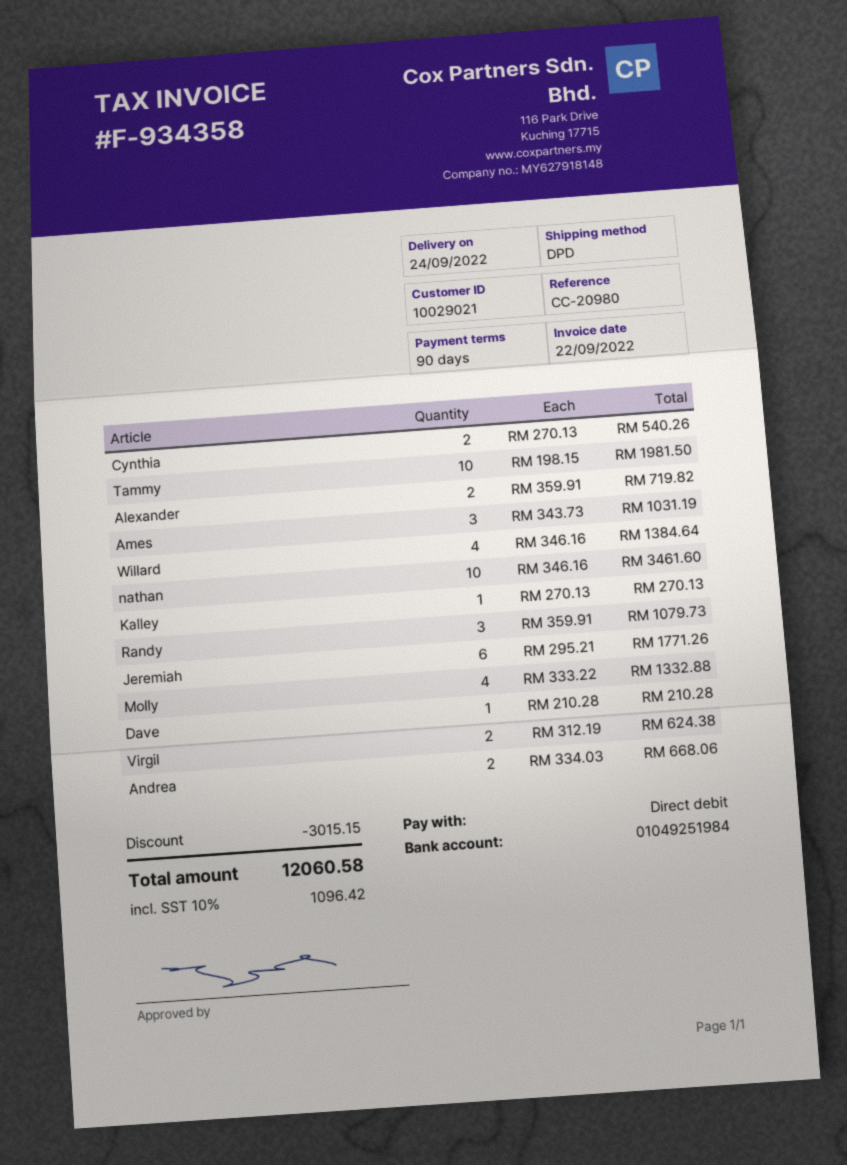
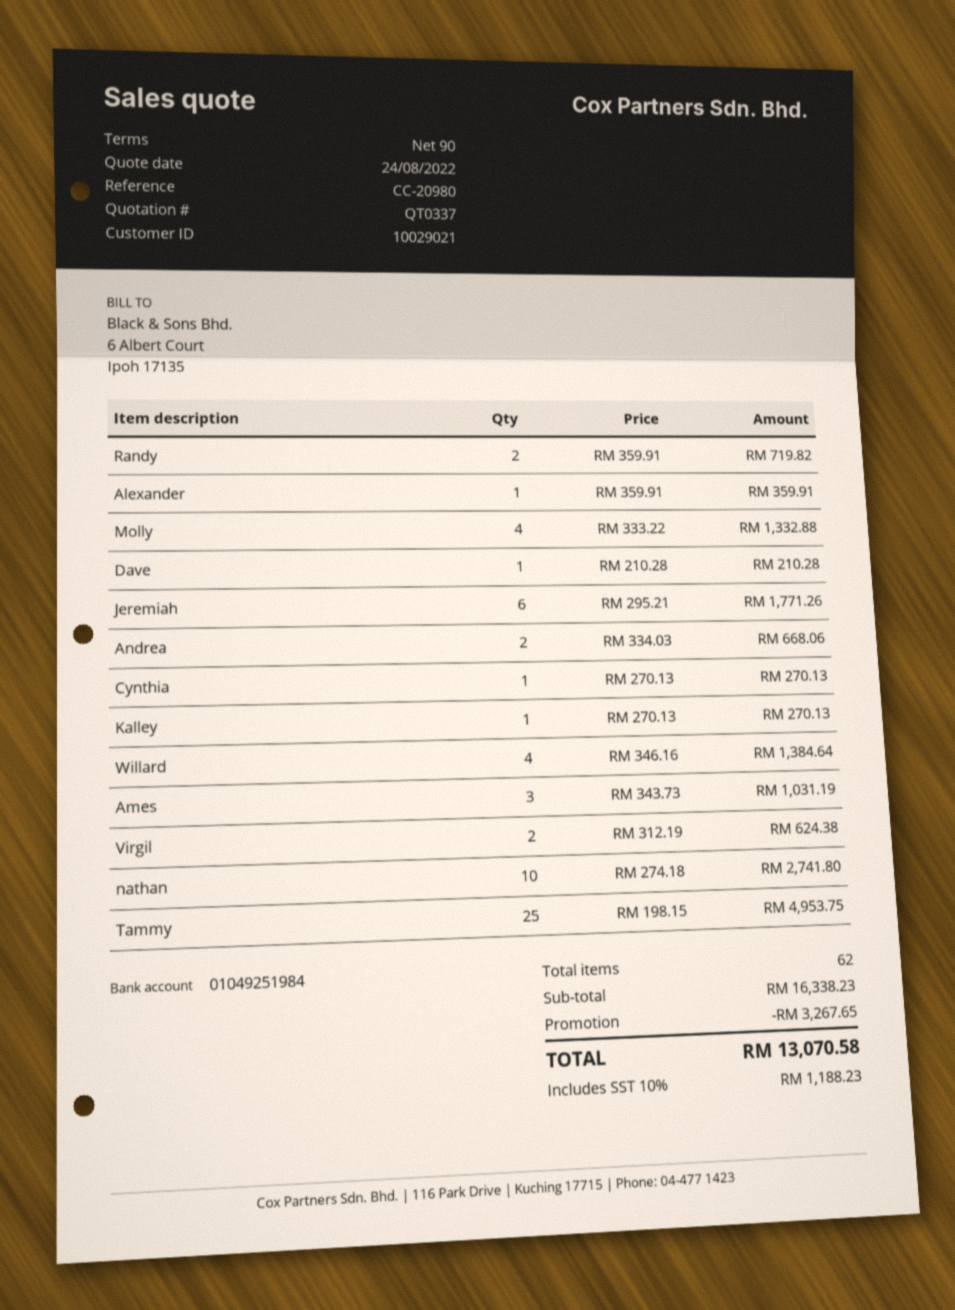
Cynthia: 2 x 270.13 = 540.26 -> 1 x 270.13 = 270.13
Tammy: 10 x 198.15 = 1981.50 -> 25 x 198.15 = 4953.75
Alexander: 2 x 359.91 = 719.82 -> 1 x 359.91 = 359.91
nathan: 10 x 346.16 = 3461.60 -> 10 x 274.18 = 2741.80
Randy: 3 x 359.91 = 1079.73 -> 2 x 359.91 = 719.82
discount: 3015.15 -> 3267.65
tax: 10% = 1096.42 -> 10% = 1188.23
total: 12060.58 -> 13070.58

